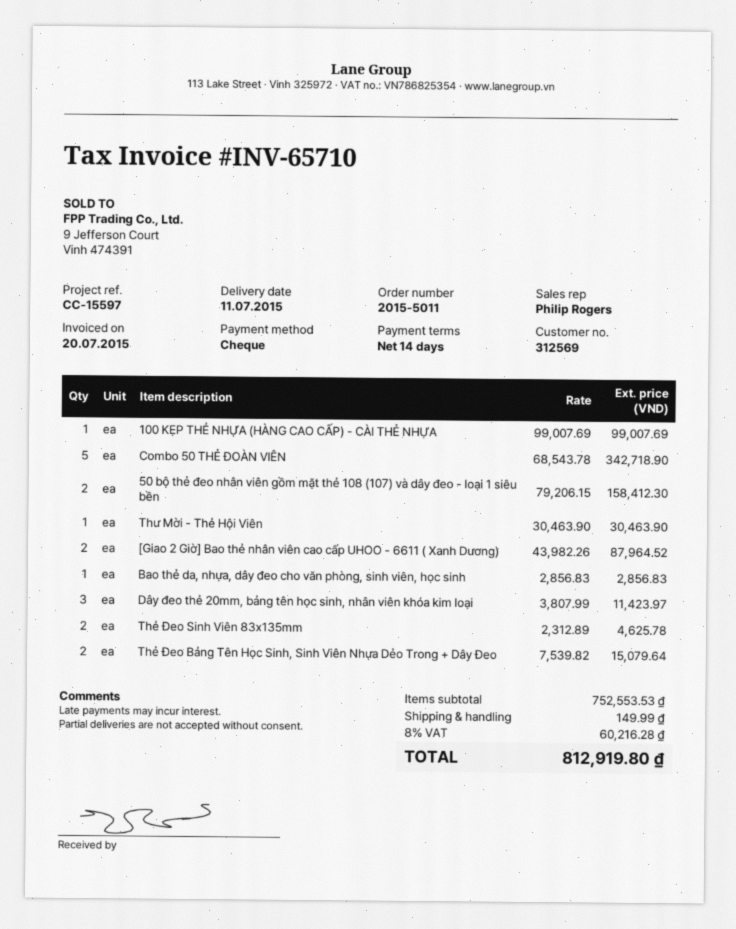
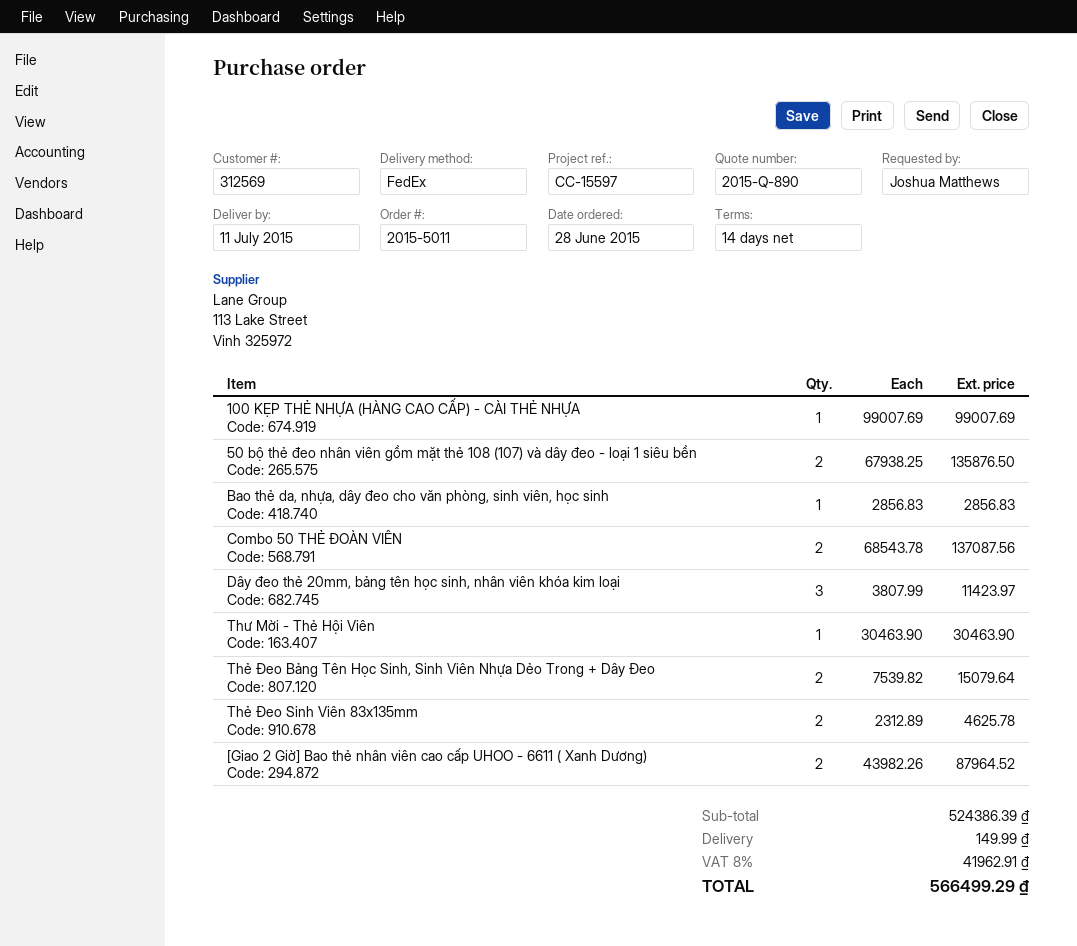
Combo 50 THẺ ĐOÀN VIÊN: 5 x 68543.78 = 342718.90 -> 2 x 68543.78 = 137087.56
50 bộ thẻ đeo nhân viên gồm mặt thẻ 108 (107) và dây đeo - loại 1 siêu bền: 2 x 79206.15 = 158412.30 -> 2 x 67938.25 = 135876.50
subtotal: 752553.53 -> 524386.39
tax: 8% = 60216.28 -> 8% = 41962.91
total: 812919.80 -> 566499.29

